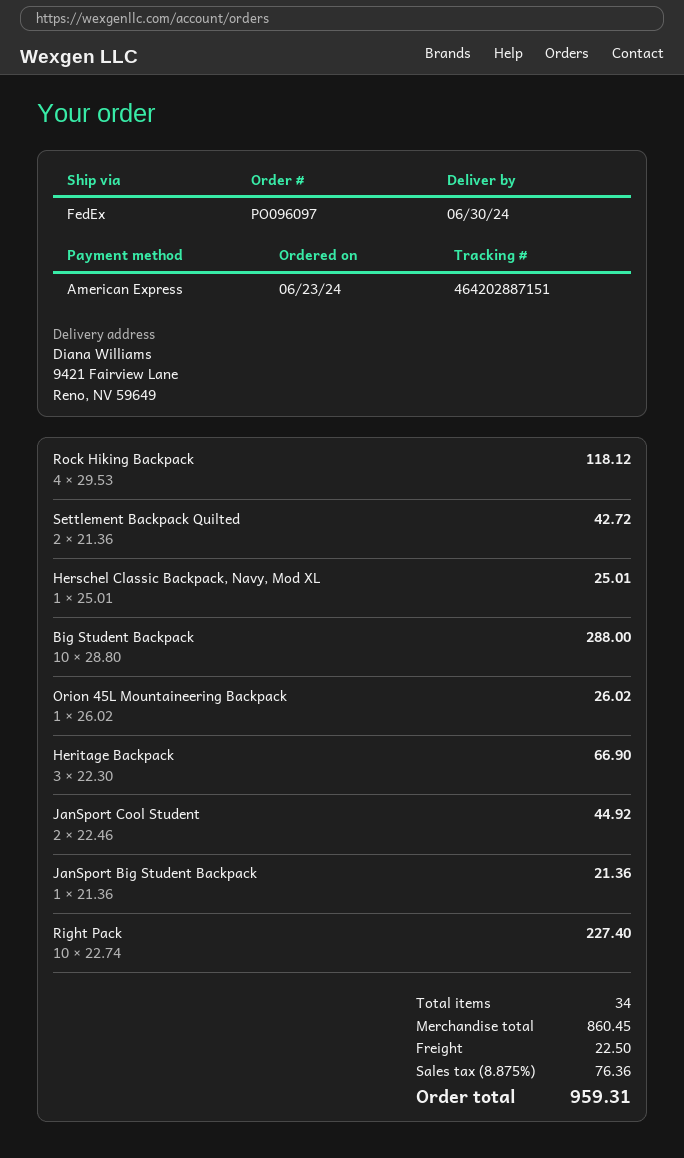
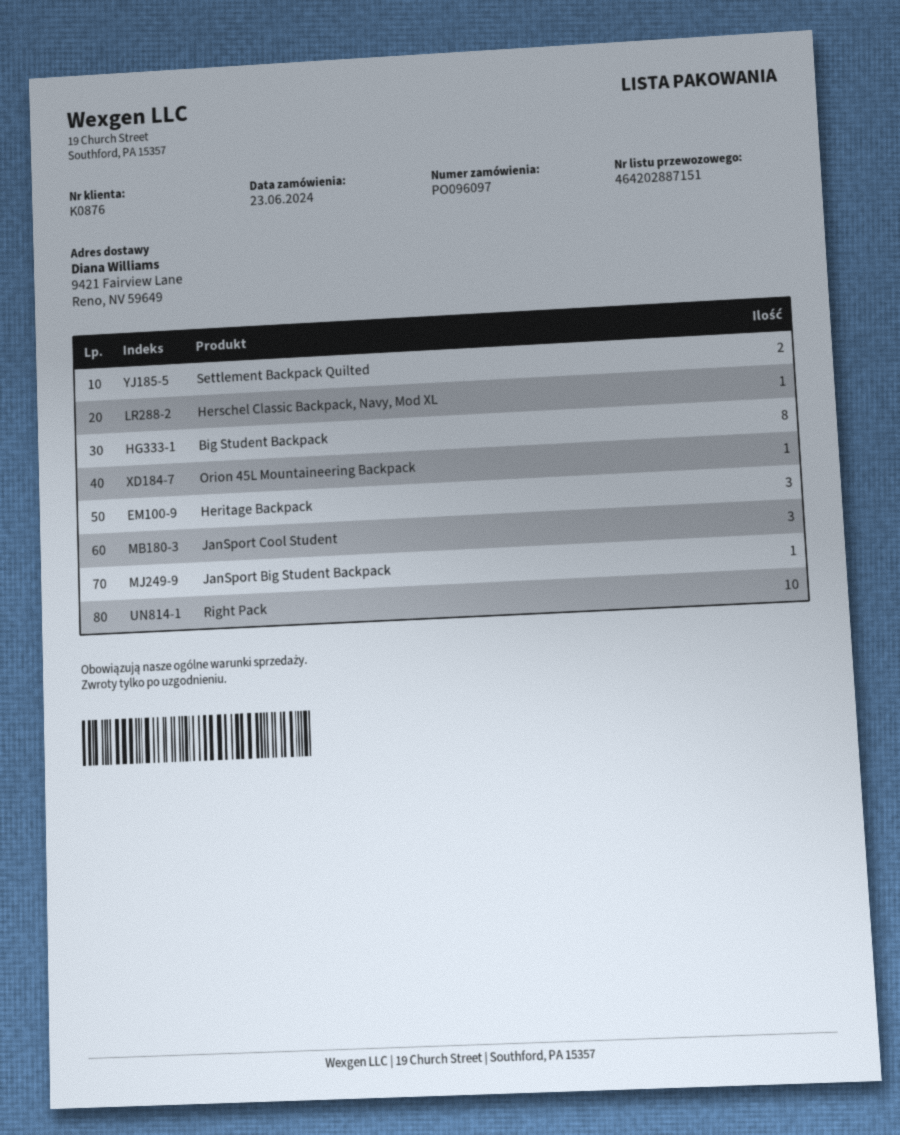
Rock Hiking Backpack: 4 -> none
Big Student Backpack: 10 -> 8
JanSport Cool Student: 2 -> 3

